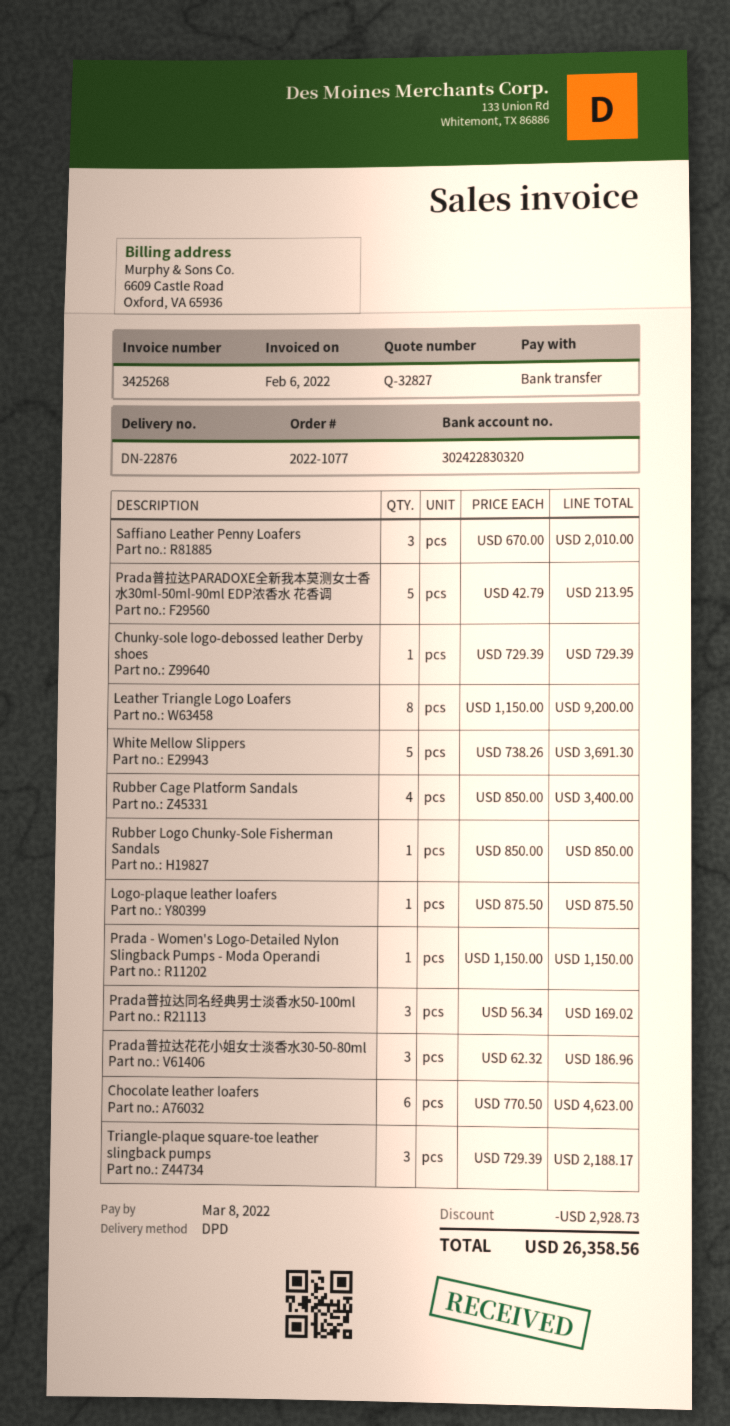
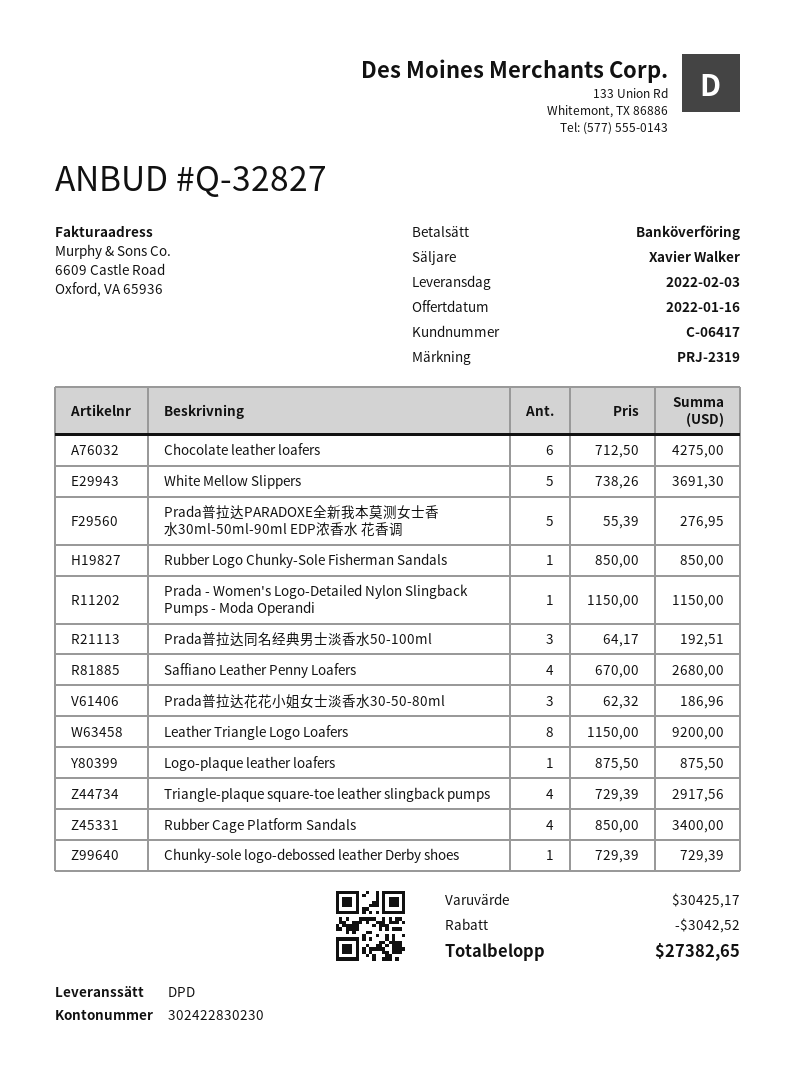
bank account: 302422830320 -> 302422830230
Saffiano Leather Penny Loafers: 3 x 670.00 = 2010.00 -> 4 x 670.00 = 2680.00
Prada普拉达PARADOXE全新我本莫测女士香水30ml-50ml-90ml EDP浓香水 花香调: 5 x 42.79 = 213.95 -> 5 x 55.39 = 276.95
Prada普拉达同名经典男士淡香水50-100ml: 3 x 56.34 = 169.02 -> 3 x 64.17 = 192.51
Chocolate leather loafers: 6 x 770.50 = 4623.00 -> 6 x 712.50 = 4275.00
Triangle-plaque square-toe leather slingback pumps: 3 x 729.39 = 2188.17 -> 4 x 729.39 = 2917.56
discount: 2928.73 -> 3042.52
total: 26358.56 -> 27382.65

